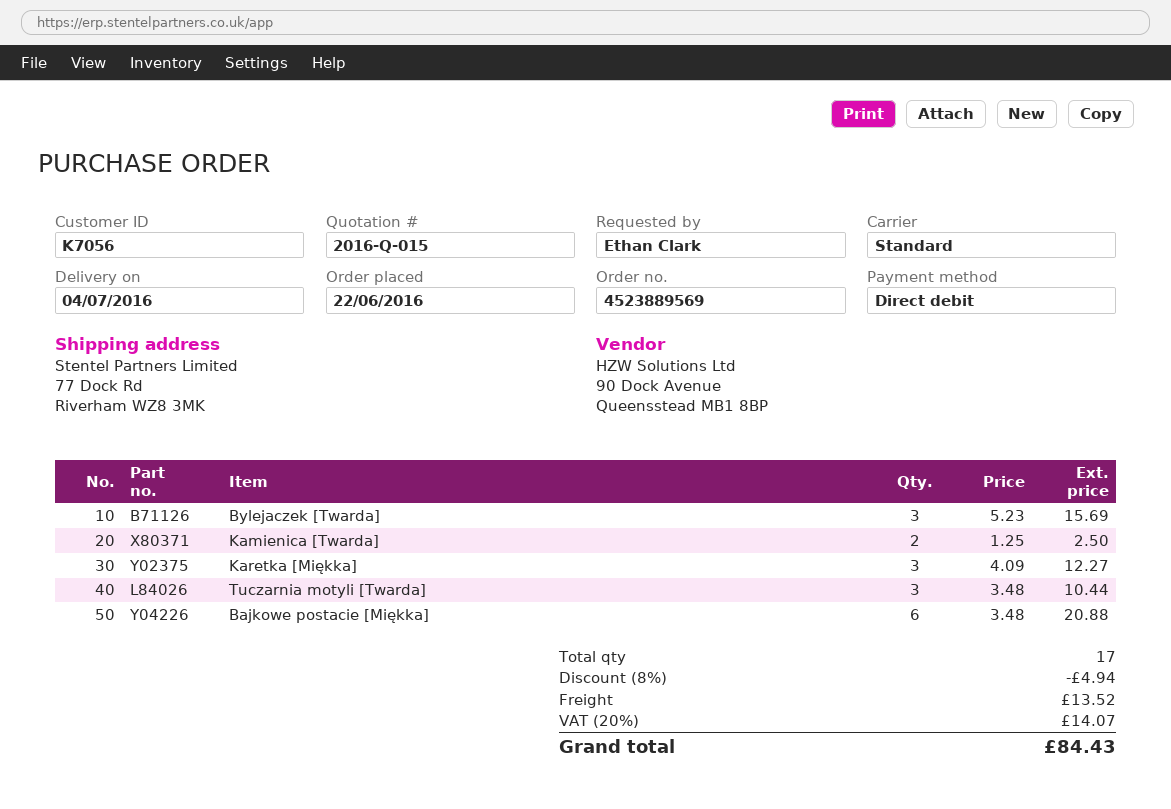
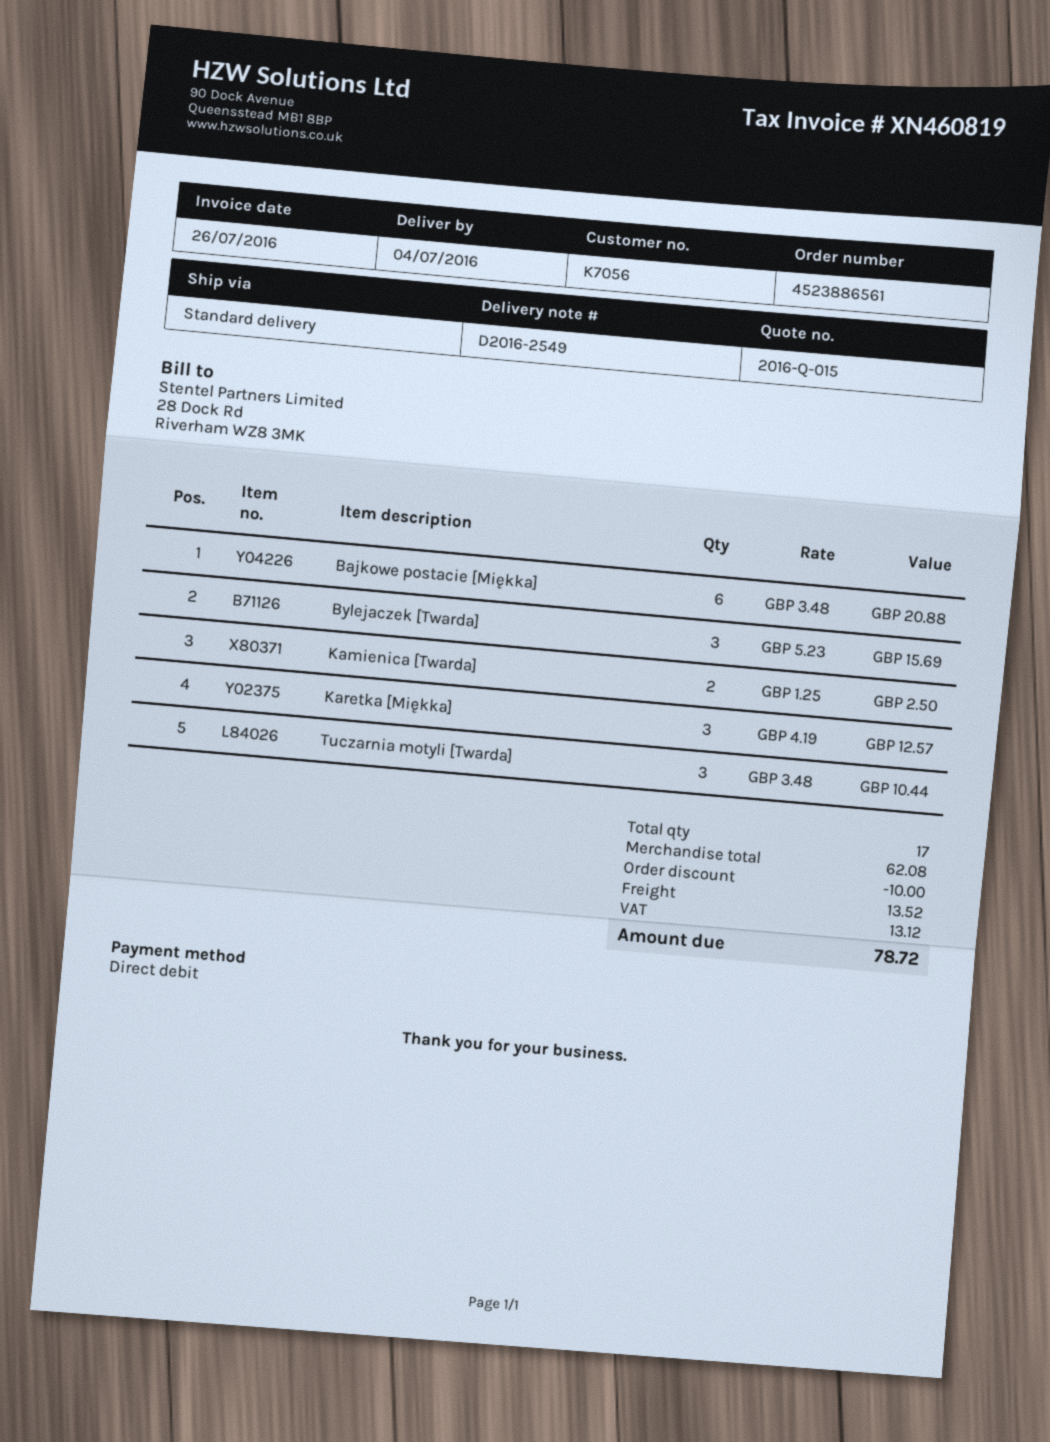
order number: 4523889569 -> 4523886561
Karetka [Miękka]: 3 x 4.09 = 12.27 -> 3 x 4.19 = 12.57
discount: 4.94 -> 10.00
tax: 14.07 -> 13.12
total: 84.43 -> 78.72

